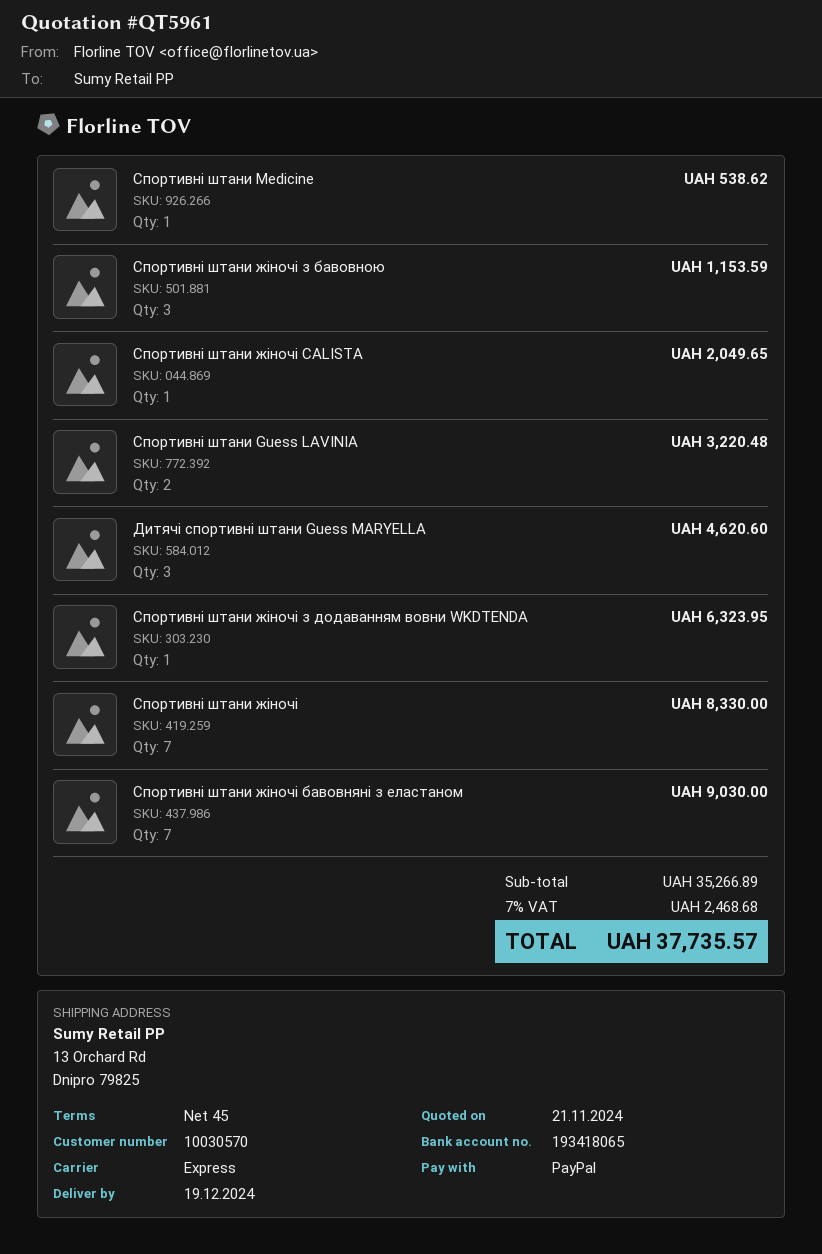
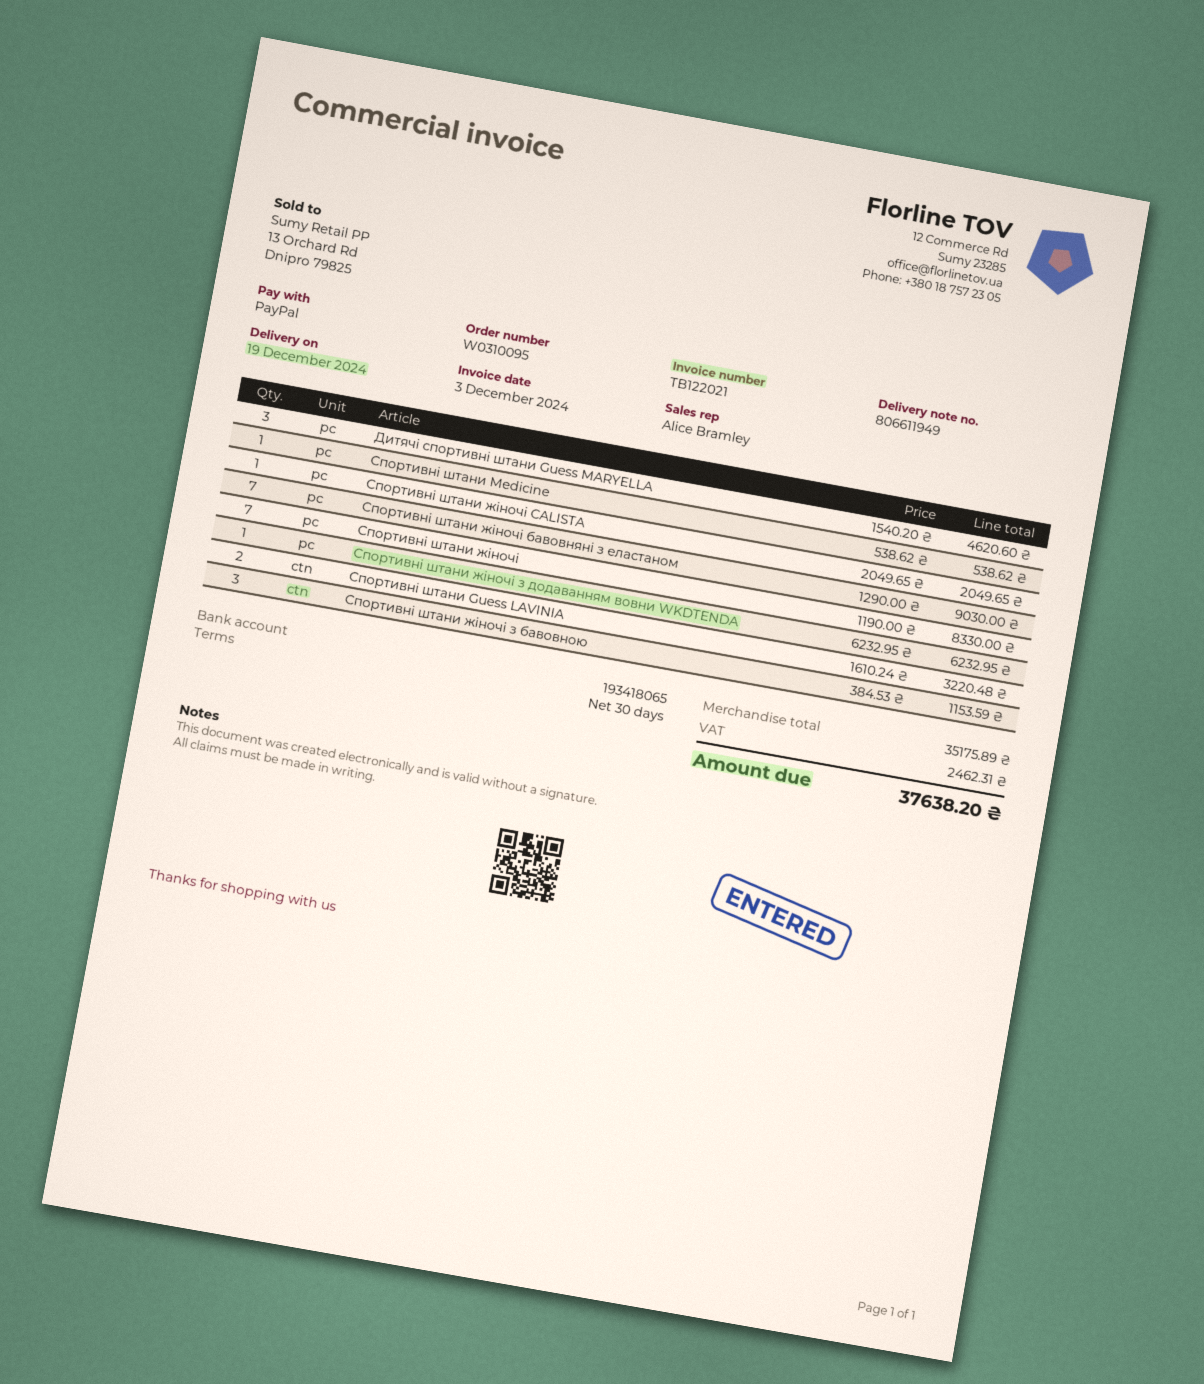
payment terms: 45 days -> 30 days
Спортивні штани жіночі з додаванням вовни WKDTENDA: 1 for 6323.95 -> 1 for 6232.95
subtotal: 35266.89 -> 35175.89
tax: 2468.68 -> 2462.31
total: 37735.57 -> 37638.20

